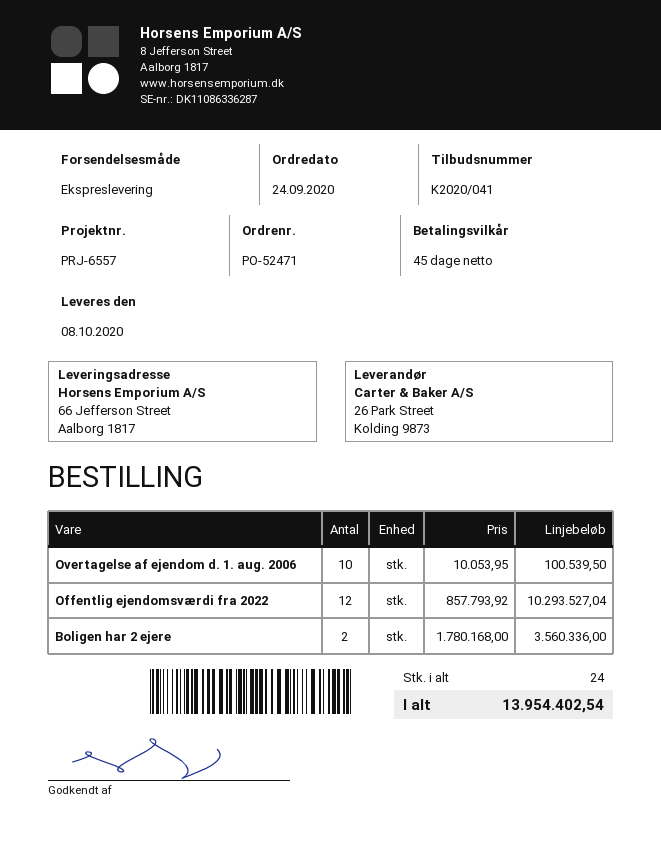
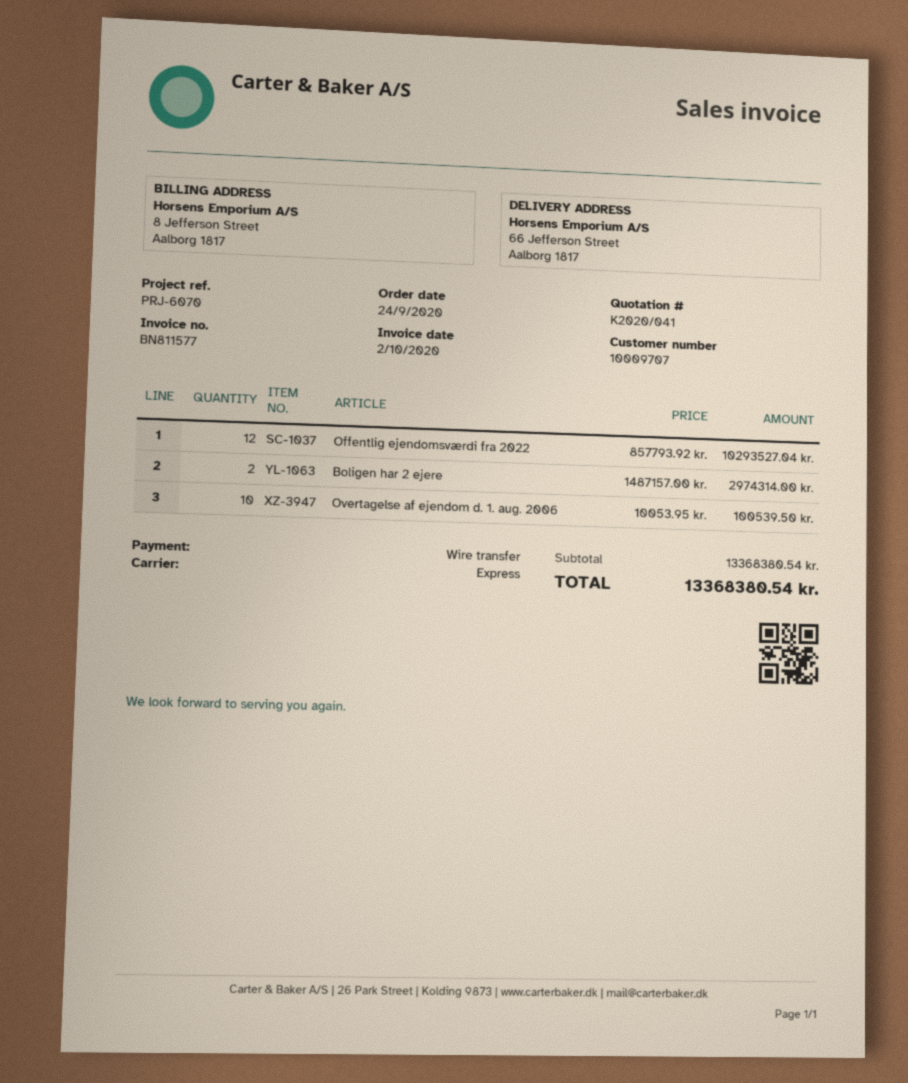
reference: PRJ-6557 -> PRJ-6070
Boligen har 2 ejere: 2 x 1780168.00 = 3560336.00 -> 2 x 1487157.00 = 2974314.00
total: 13954402.54 -> 13368380.54

